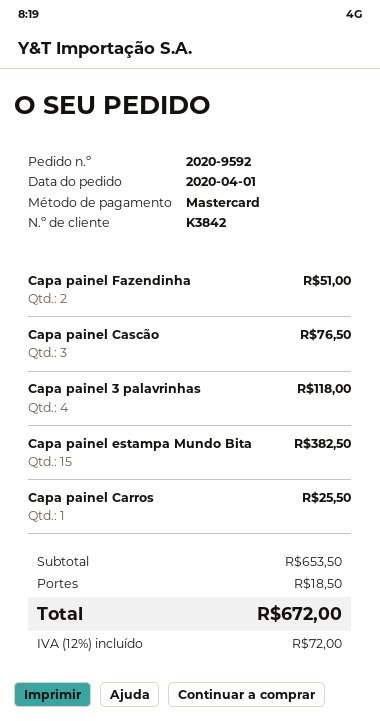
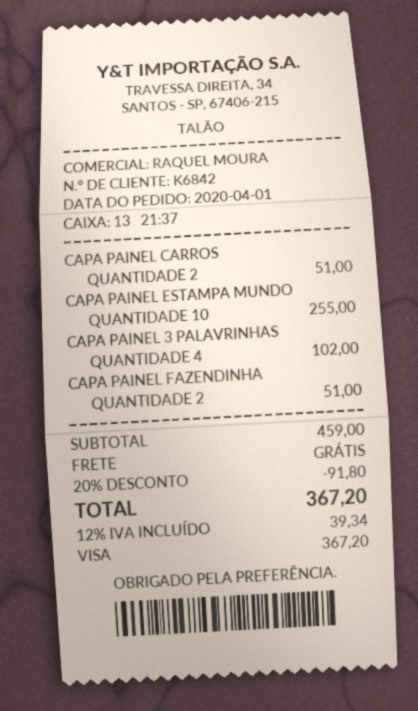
customer number: K3842 -> K6842
payment method: Mastercard -> Visa
Capa painel Cascão: 3 for 76.50 -> none
Capa painel 3 palavrinhas: 4 for 118.00 -> 4 for 102.00
Capa painel estampa Mundo Bita: 15 for 382.50 -> 10 for 255.00
Capa painel Carros: 1 for 25.50 -> 2 for 51.00
subtotal: 653.50 -> 459.00
discount: none -> 20% = 91.80
shipping: 18.50 -> 0.00
tax: 12% = 72.00 -> 12% = 39.34
total: 672.00 -> 367.20

